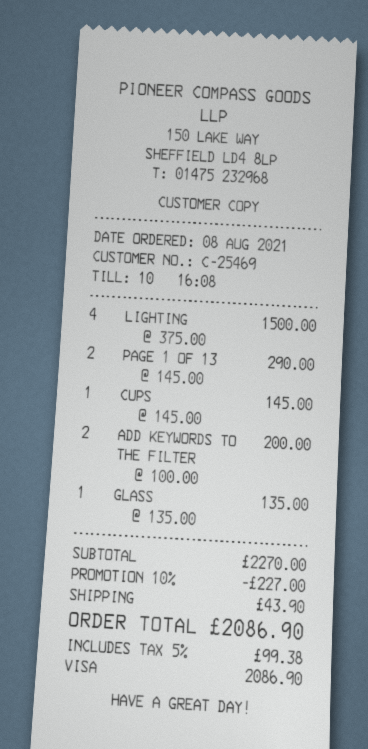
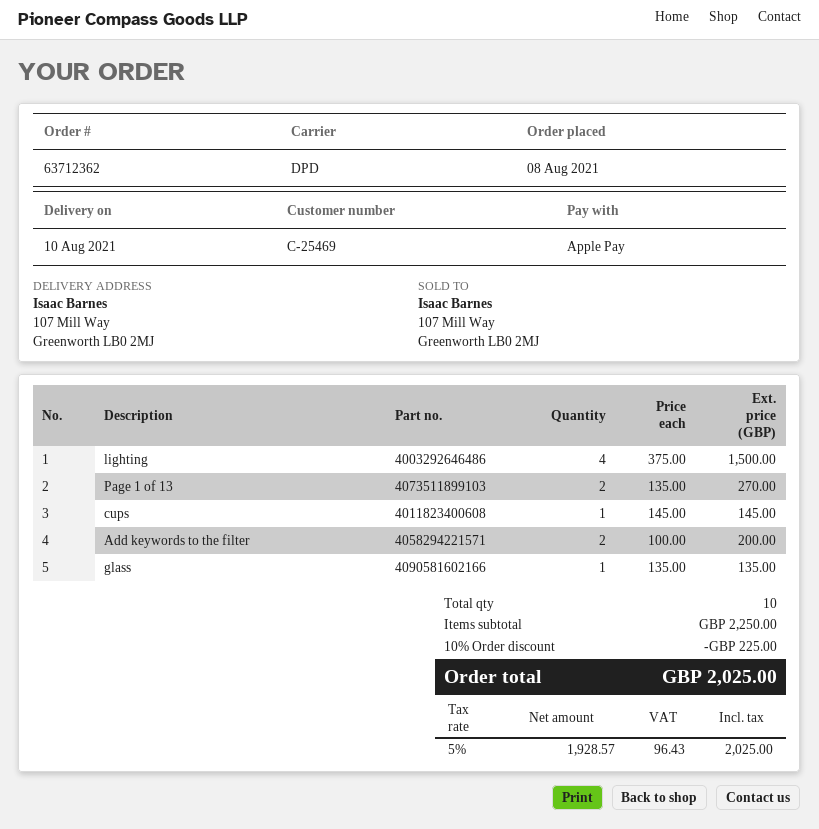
payment method: Visa -> Apple Pay
PAGE 1 OF 13: 2 x 145.00 = 290.00 -> 2 x 135.00 = 270.00
subtotal: 2270.00 -> 2250.00
discount: 10% = 227.00 -> 10% = 225.00
shipping: 43.90 -> none
tax: 5% = 99.38 -> 5% = 96.43
total: 2086.90 -> 2025.00

